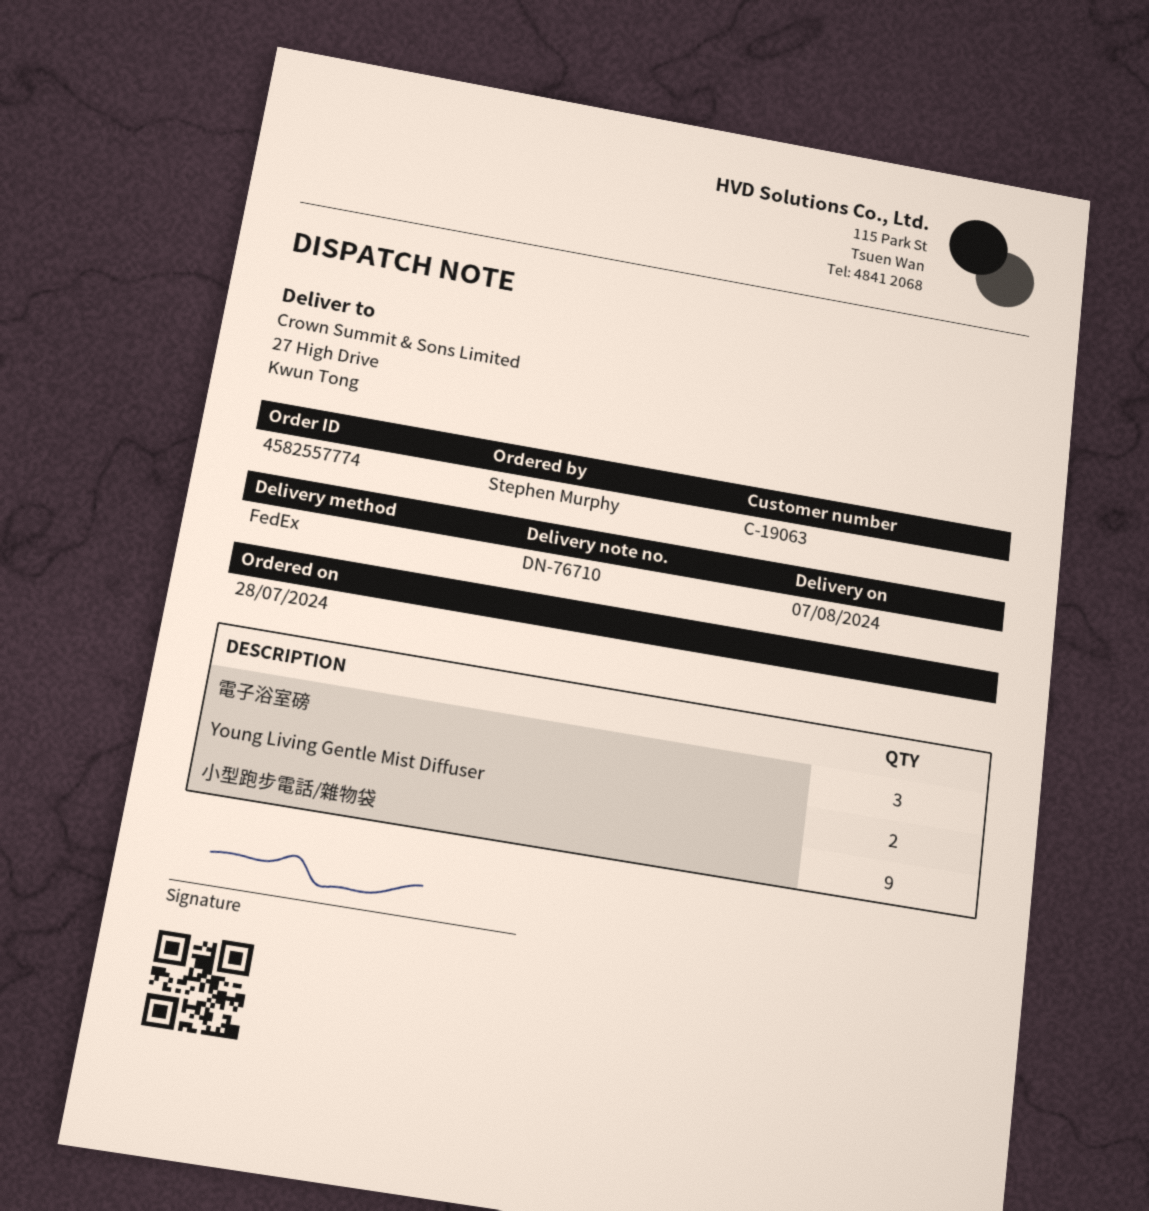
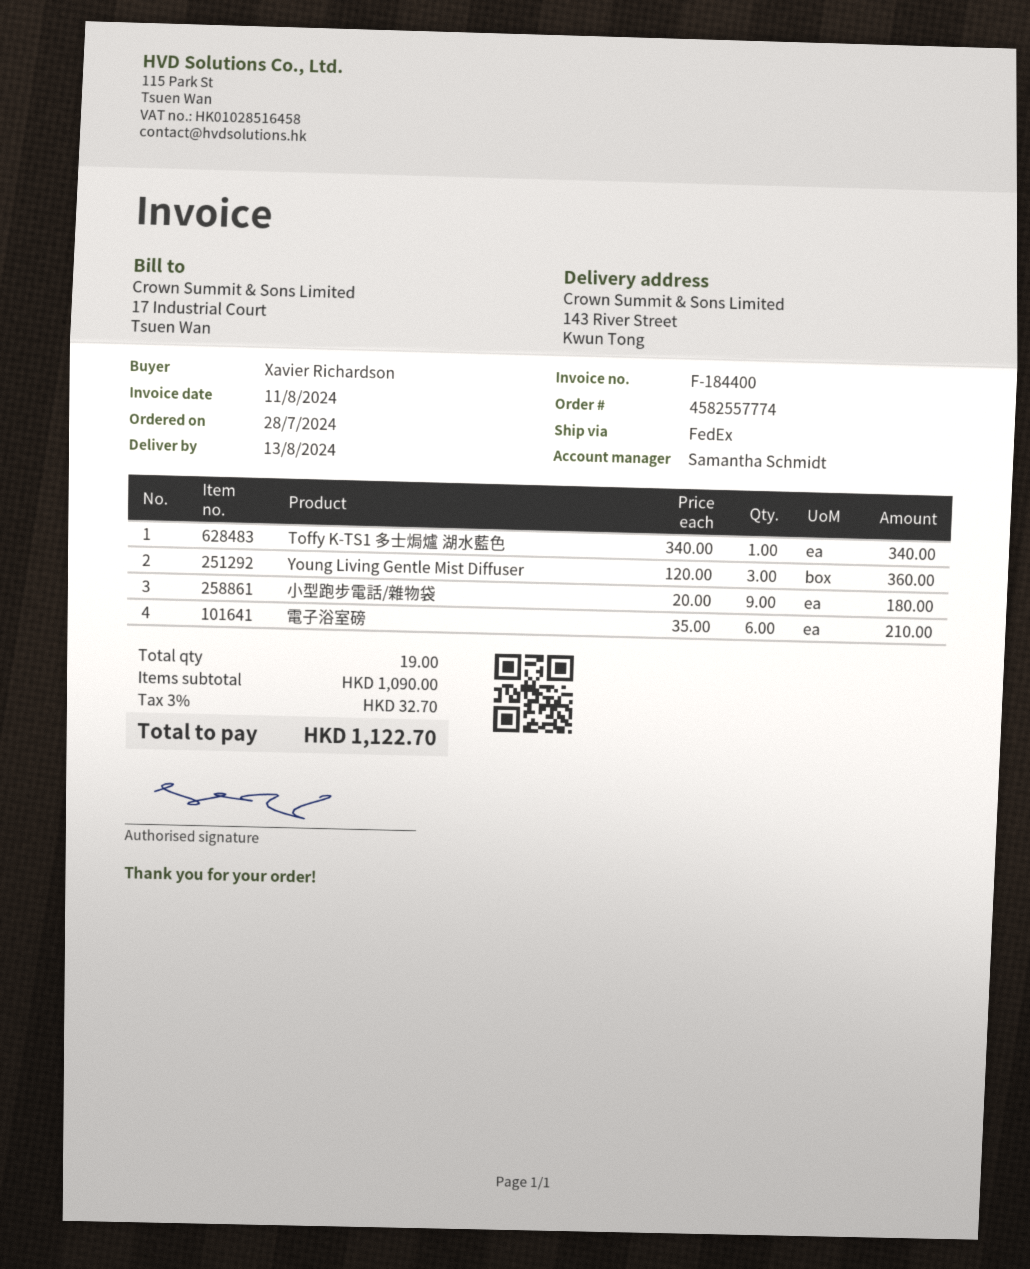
delivery date: 2024-08-07 -> 2024-08-13
ordered by: Stephen Murphy -> Xavier Richardson
ship to: 27 High Drive, Kwun Tong -> 143 River Street, Kwun Tong
電子浴室磅: 3 -> 6
Young Living Gentle Mist Diffuser: 2 -> 3
Toffy K-TS1 多士焗爐 湖水藍色: none -> 1

